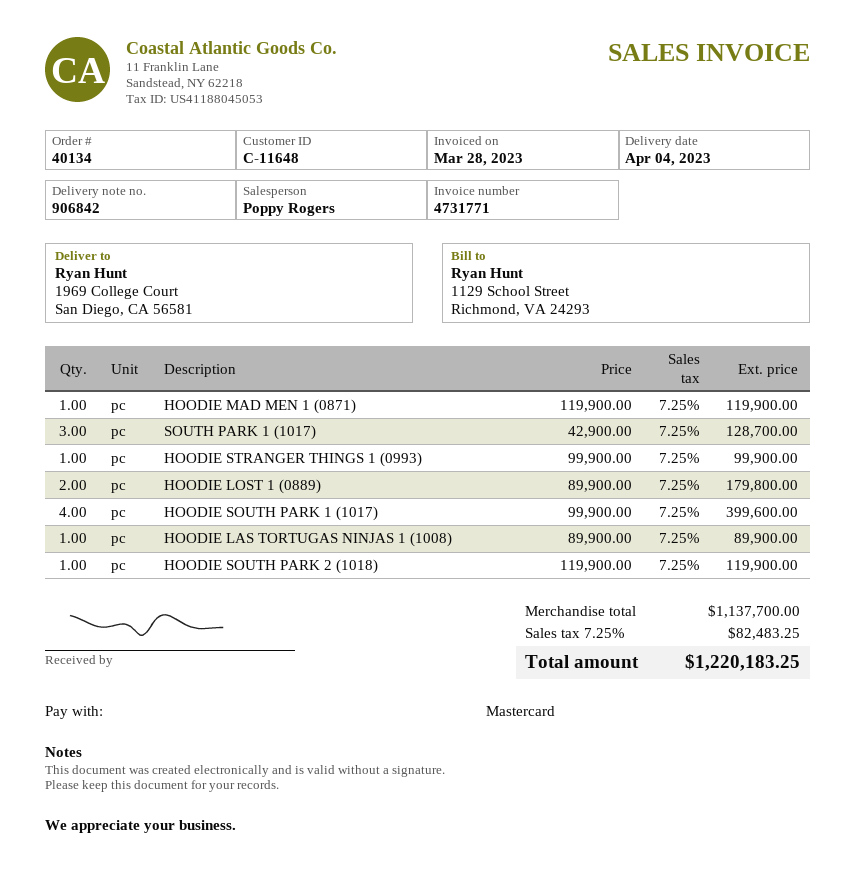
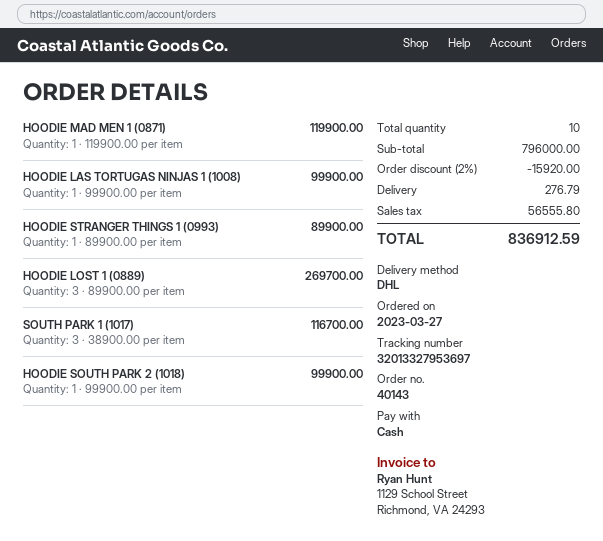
order number: 40134 -> 40143
payment method: Mastercard -> cash
SOUTH PARK 1 (1017): 3 x 42900.00 = 128700.00 -> 3 x 38900.00 = 116700.00
HOODIE STRANGER THINGS 1 (0993): 1 x 99900.00 = 99900.00 -> 1 x 89900.00 = 89900.00
HOODIE LOST 1 (0889): 2 x 89900.00 = 179800.00 -> 3 x 89900.00 = 269700.00
HOODIE SOUTH PARK 1 (1017): 4 x 99900.00 = 399600.00 -> none
HOODIE LAS TORTUGAS NINJAS 1 (1008): 1 x 89900.00 = 89900.00 -> 1 x 99900.00 = 99900.00
HOODIE SOUTH PARK 2 (1018): 1 x 119900.00 = 119900.00 -> 1 x 99900.00 = 99900.00
subtotal: 1137700.00 -> 796000.00
discount: none -> 2% = 15920.00
shipping: none -> 276.79
tax: 82483.25 -> 56555.80
total: 1220183.25 -> 836912.59

